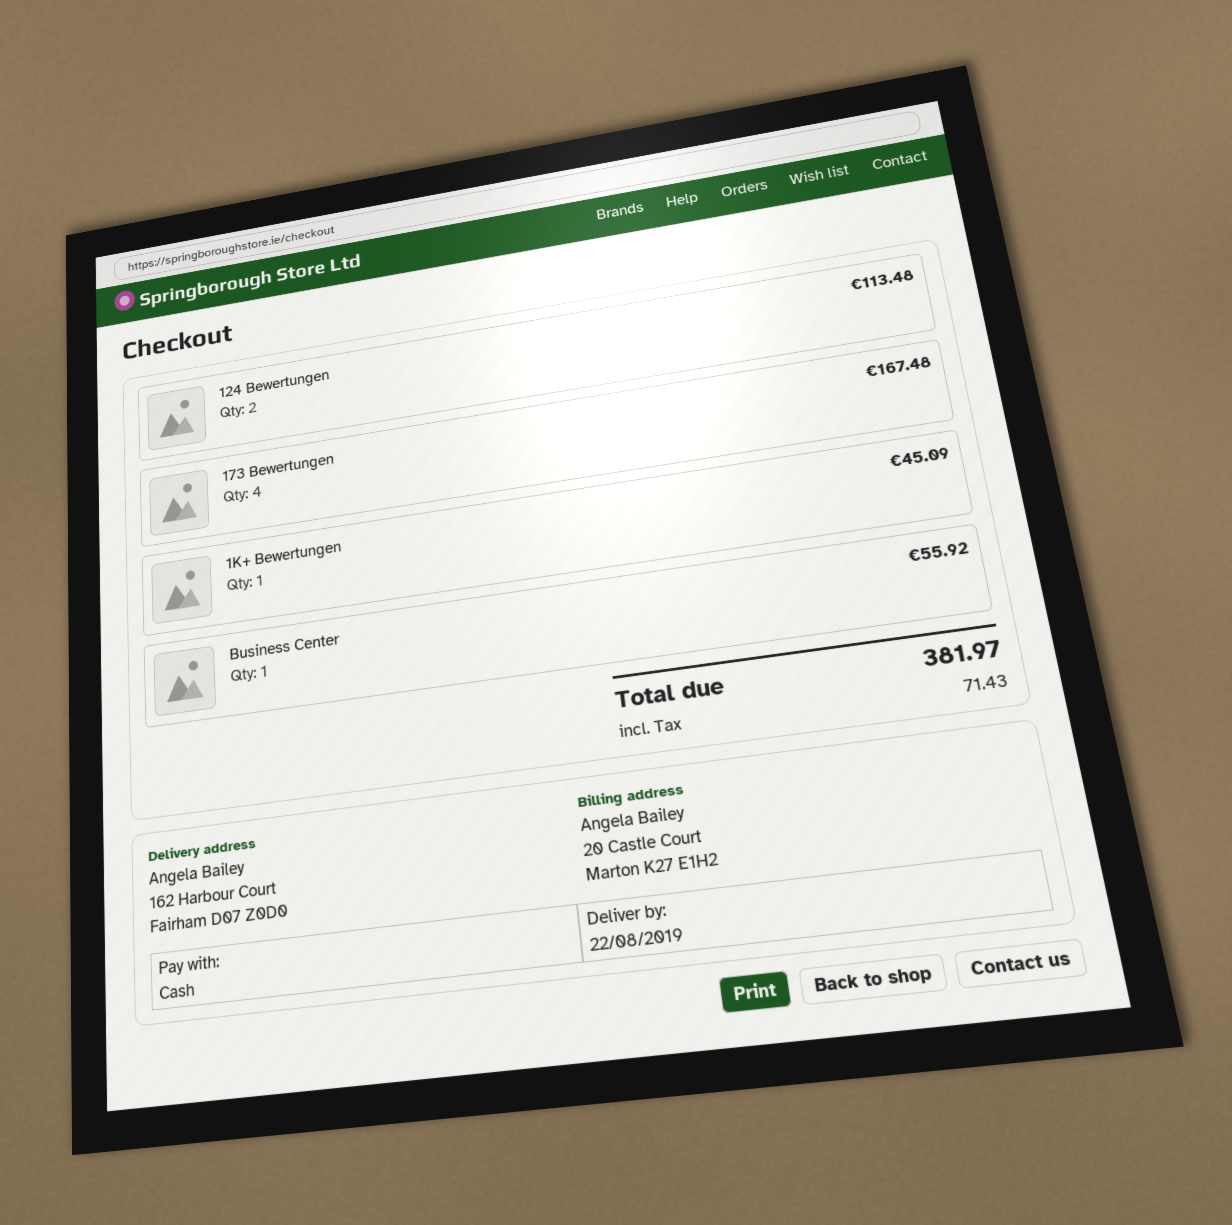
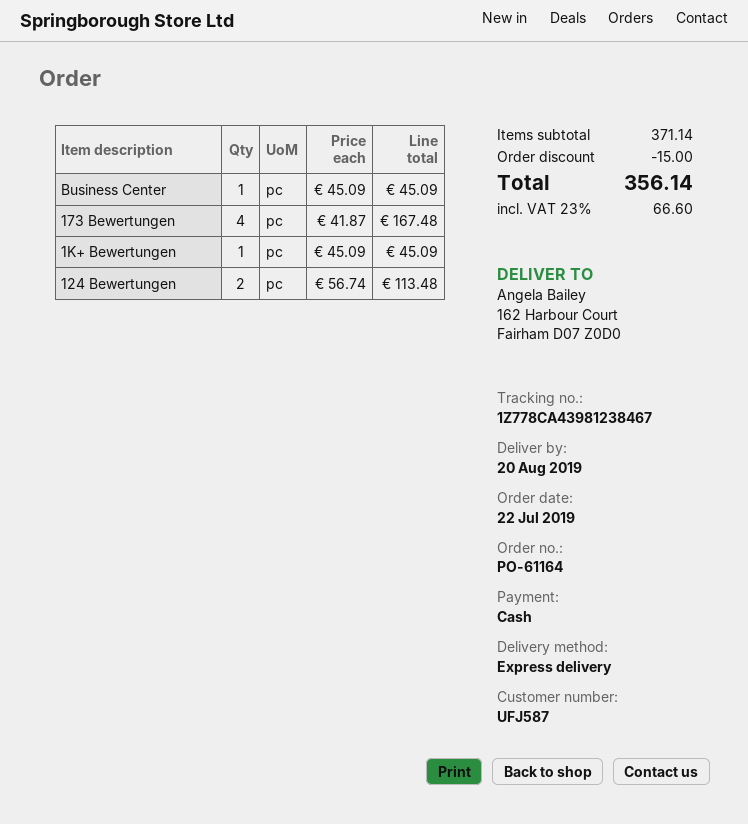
delivery date: 2019-08-22 -> 2019-08-20
Business Center: 1 for 55.92 -> 1 for 45.09
discount: none -> 15.00
tax: 71.43 -> 66.60
total: 381.97 -> 356.14

